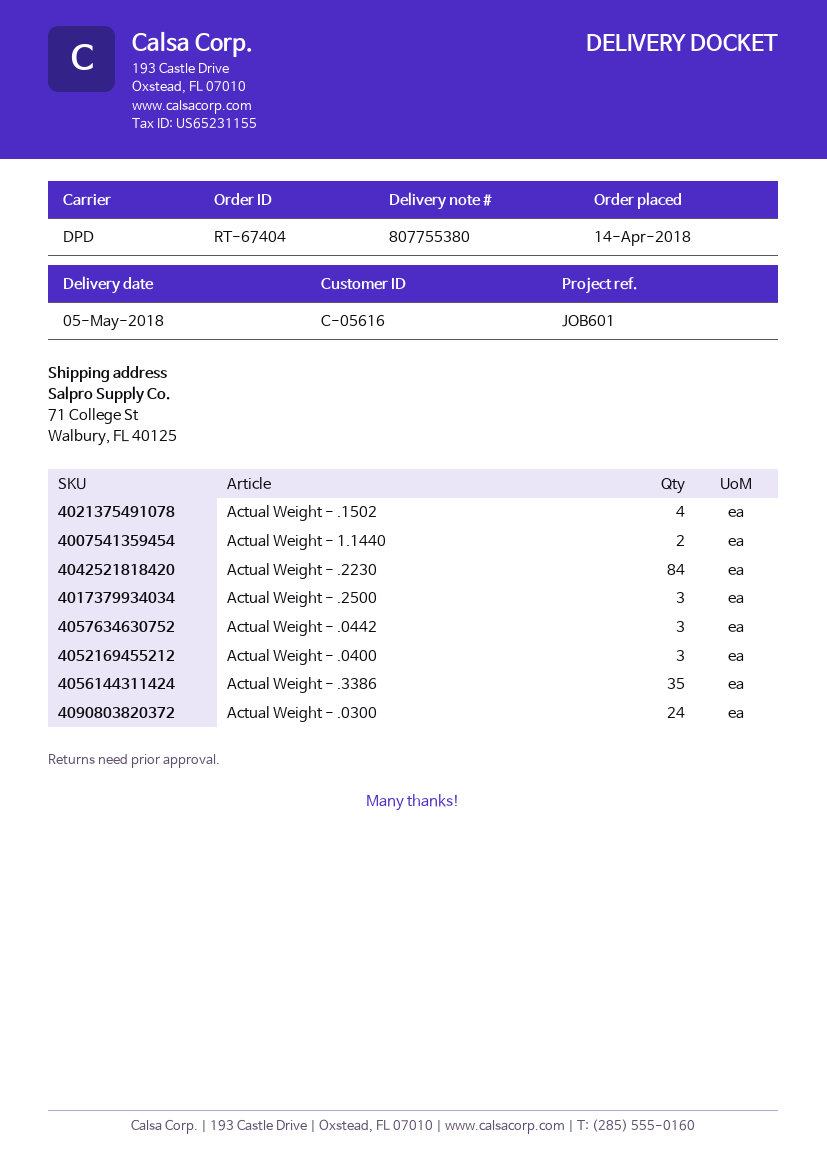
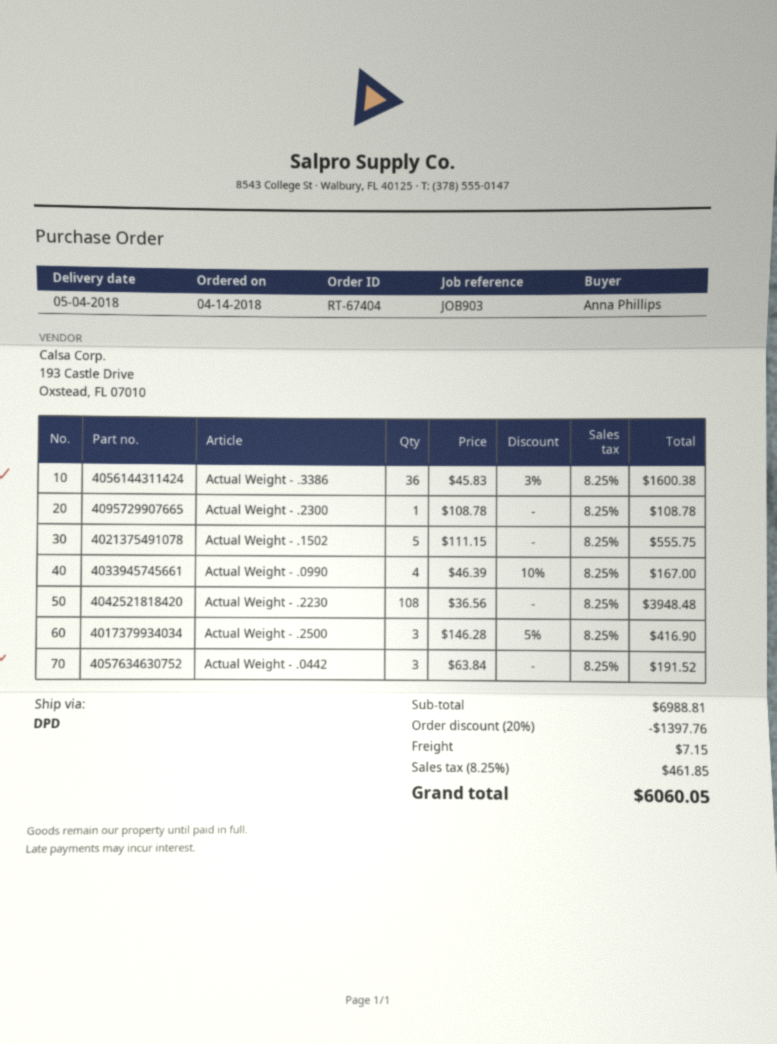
delivery date: 2018-05-05 -> 2018-05-04
reference: JOB601 -> JOB903
Actual Weight - .1502: 4 -> 5
Actual Weight - 1.1440: 2 -> none
Actual Weight - .2230: 84 -> 108
Actual Weight - .0400: 3 -> none
Actual Weight - .3386: 35 -> 36
Actual Weight - .0300: 24 -> none
Actual Weight - .2300: none -> 1
Actual Weight - .0990: none -> 4

